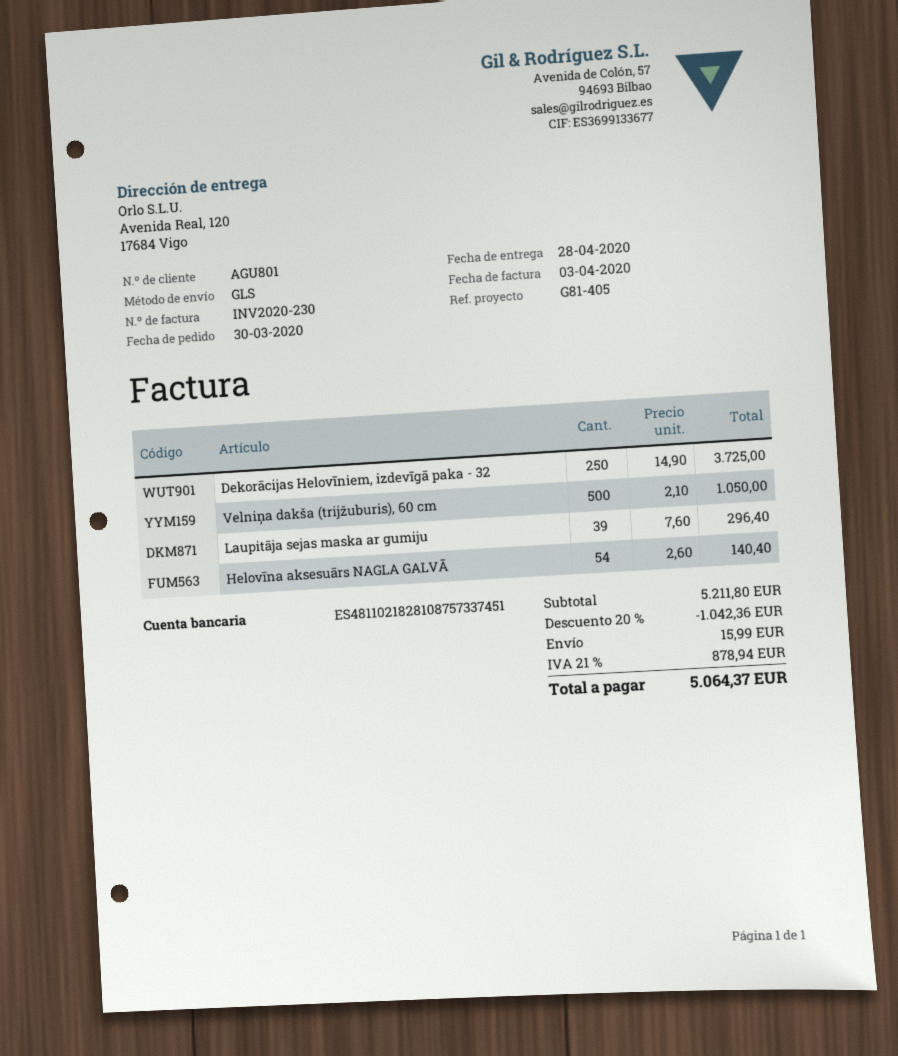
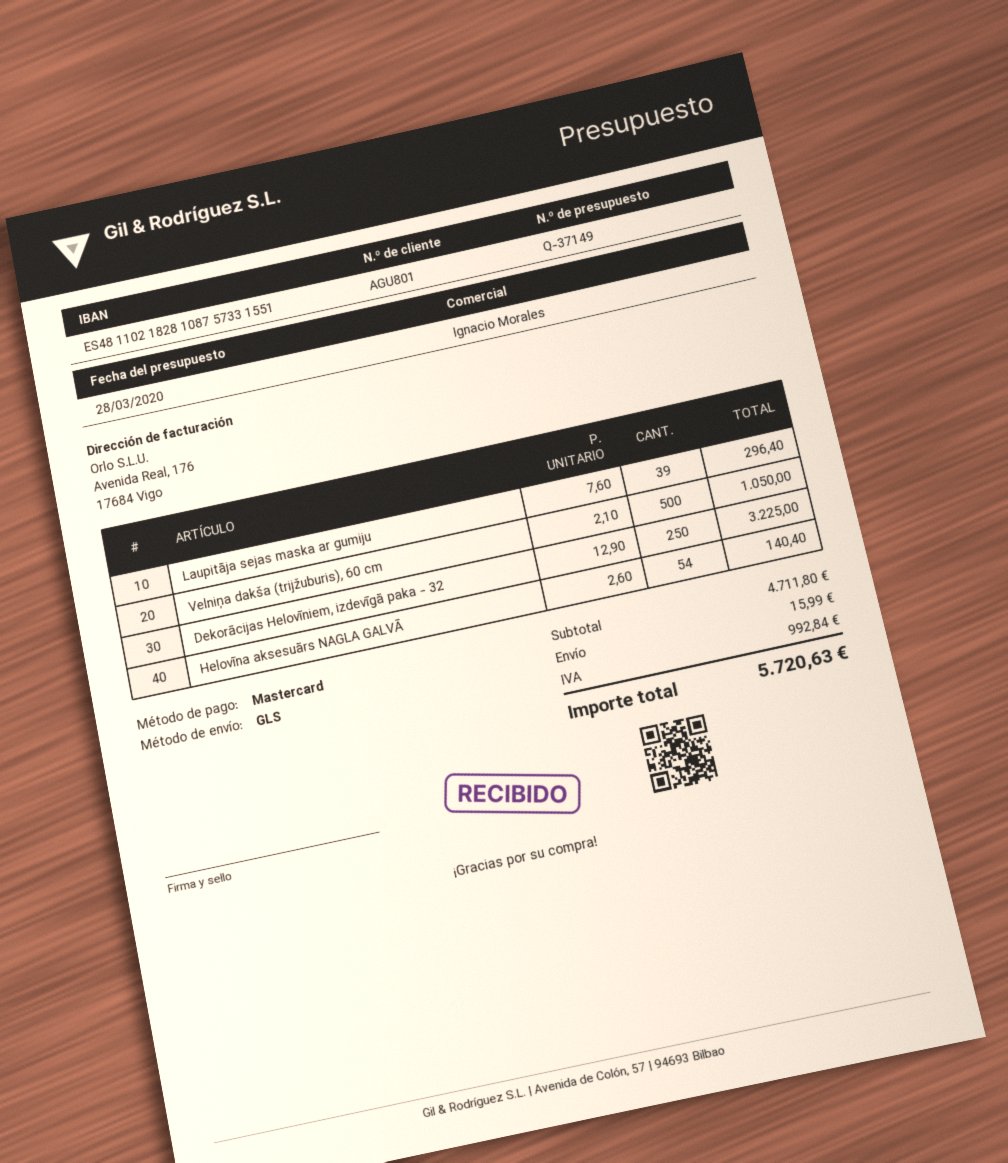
bank account: ES4811021828108757337451 -> ES4811021828108757331551
Dekorācijas Helovīniem, izdevīgā paka - 32: 250 x 14.90 = 3725.00 -> 250 x 12.90 = 3225.00
subtotal: 5211.80 -> 4711.80
discount: 20% = 1042.36 -> none
tax: 878.94 -> 992.84
total: 5064.37 -> 5720.63

